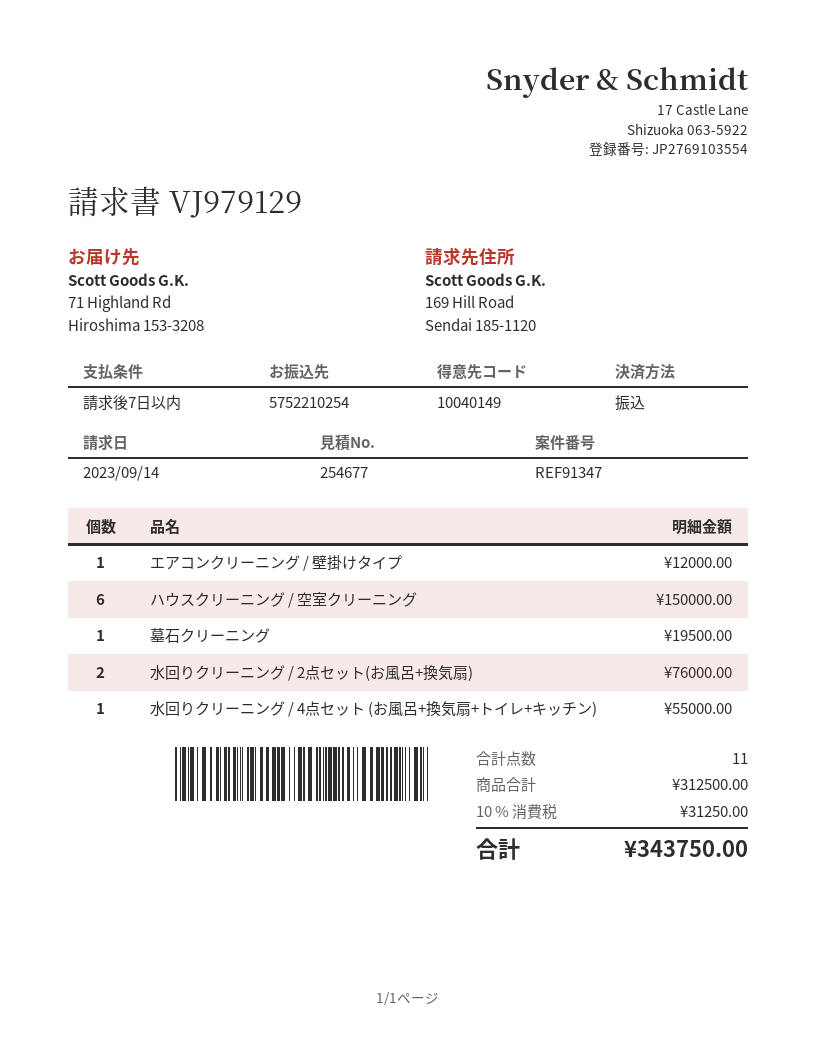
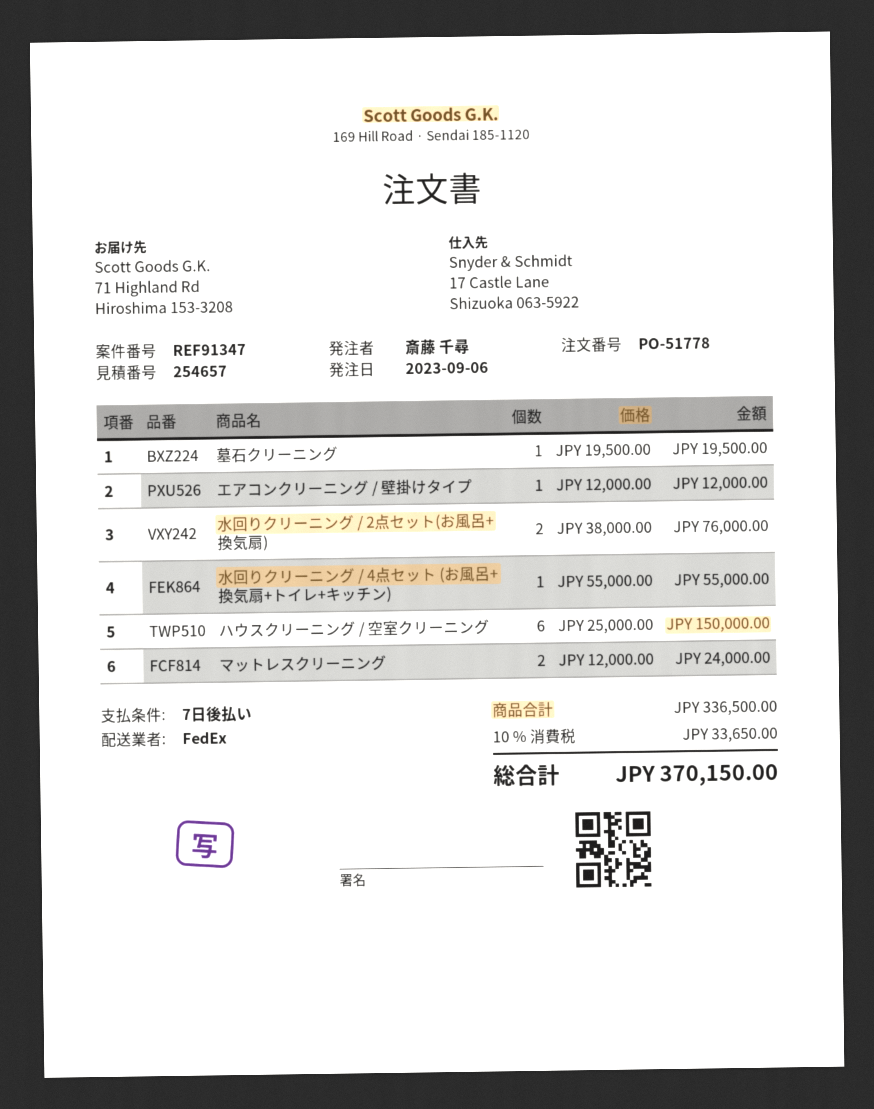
quote number: 254677 -> 254657
マットレスクリーニング: none -> 2 for 24000.00
subtotal: 312500.00 -> 336500.00
tax: 10% = 31250.00 -> 10% = 33650.00
total: 343750.00 -> 370150.00

